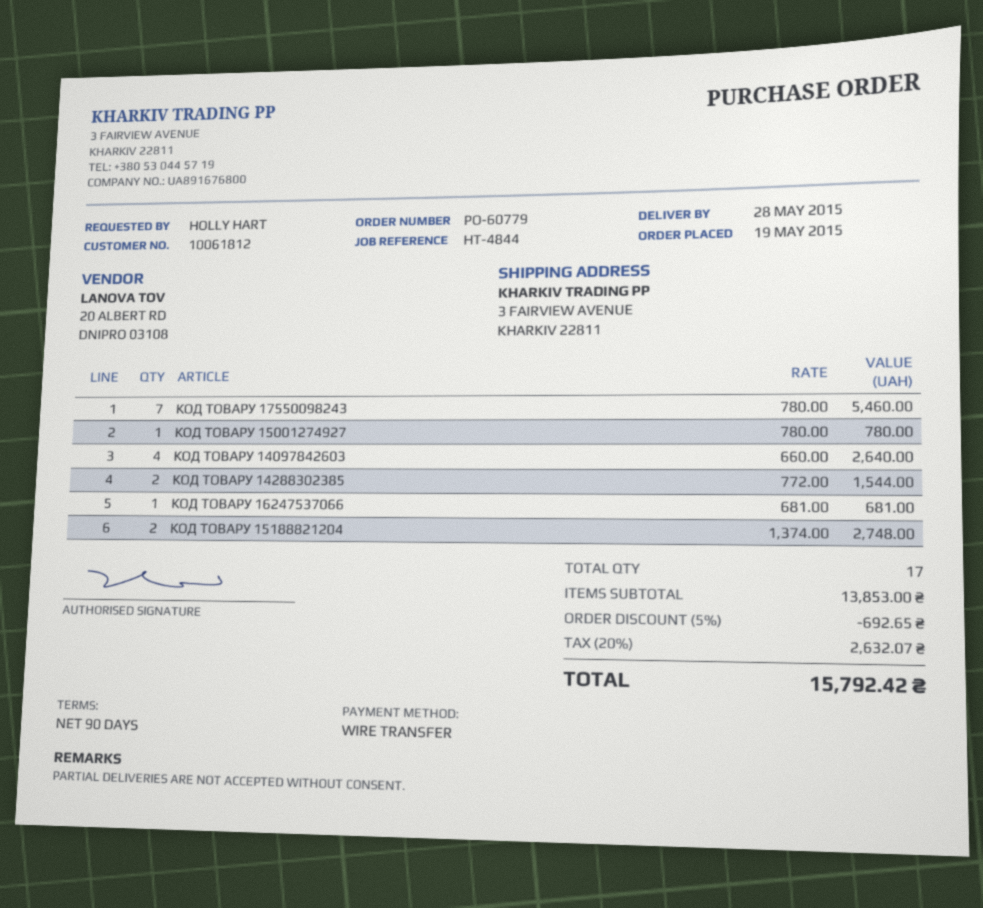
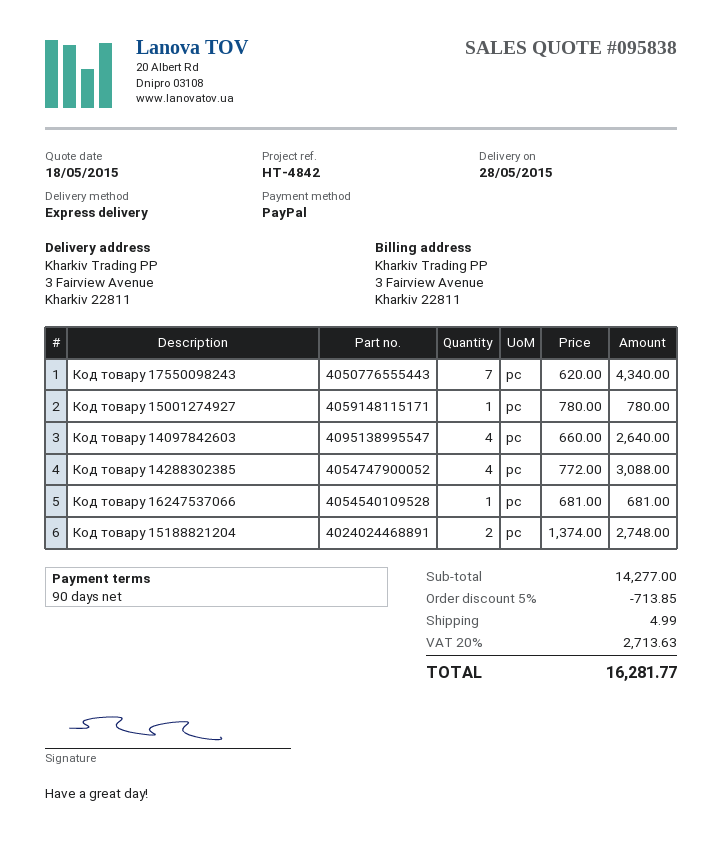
reference: HT-4844 -> HT-4842
payment method: bank transfer -> PayPal
КОД ТОВАРУ 17550098243: 7 x 780.00 = 5460.00 -> 7 x 620.00 = 4340.00
КОД ТОВАРУ 14288302385: 2 x 772.00 = 1544.00 -> 4 x 772.00 = 3088.00
subtotal: 13853.00 -> 14277.00
discount: 5% = 692.65 -> 5% = 713.85
shipping: none -> 4.99
tax: 20% = 2632.07 -> 20% = 2713.63
total: 15792.42 -> 16281.77

